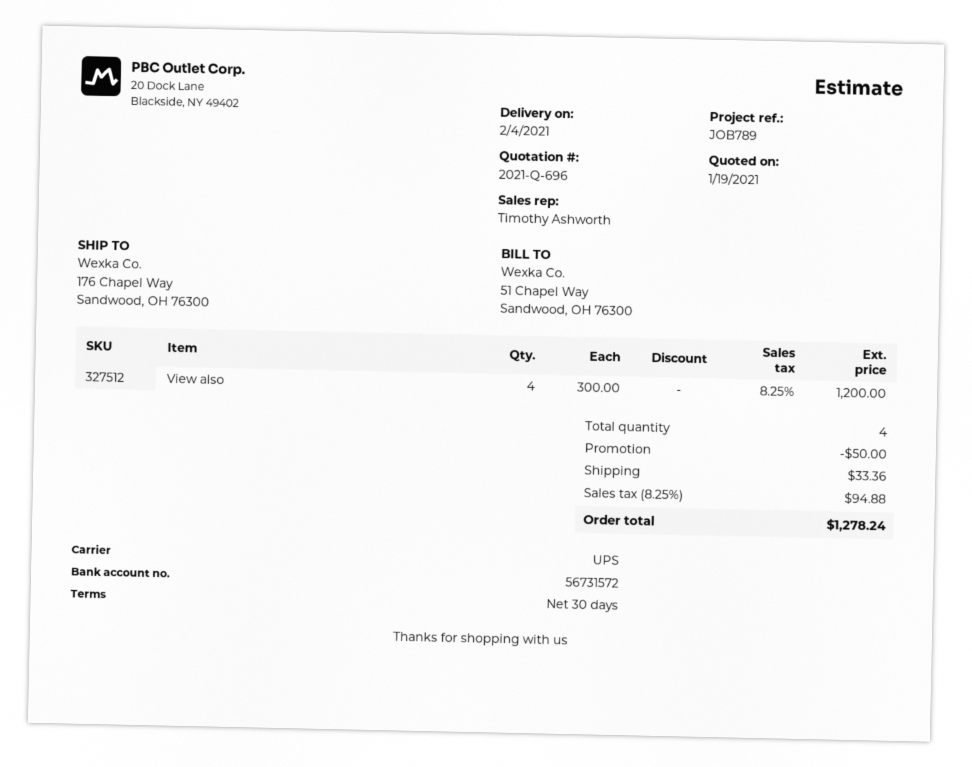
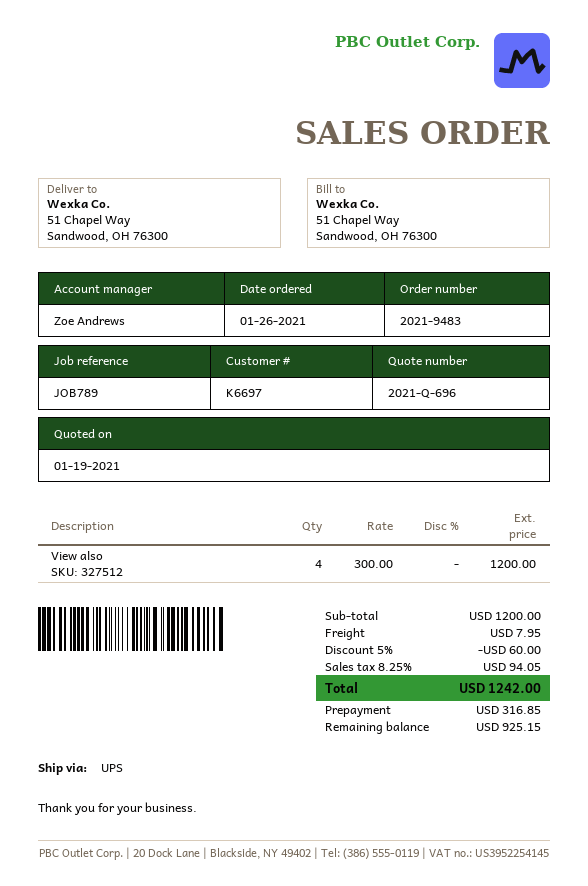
sales rep: Timothy Ashworth -> Zoe Andrews
ship to: 176 Chapel Way, Sandwood, OH 76300 -> 51 Chapel Way, Sandwood, OH 76300
discount: 50.00 -> 60.00
shipping: 33.36 -> 7.95
tax: 8.25% = 94.88 -> 8.25% = 94.05
total: 1278.24 -> 1242.00

